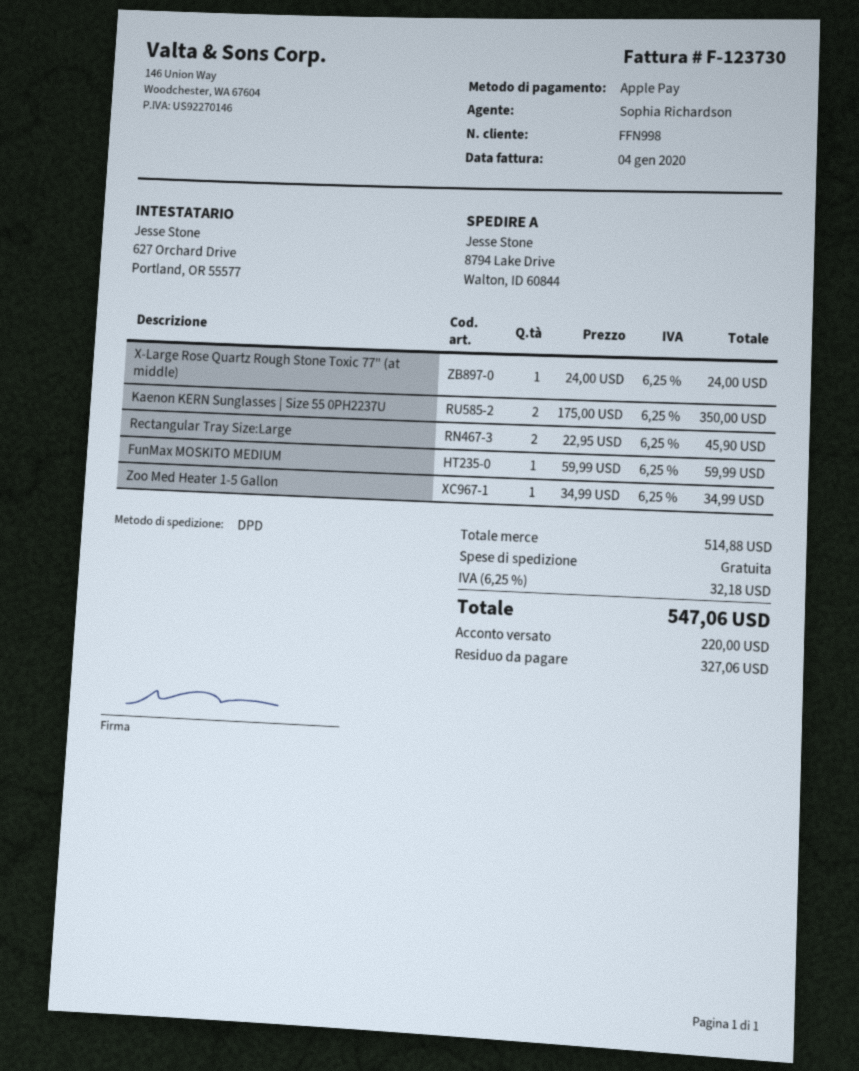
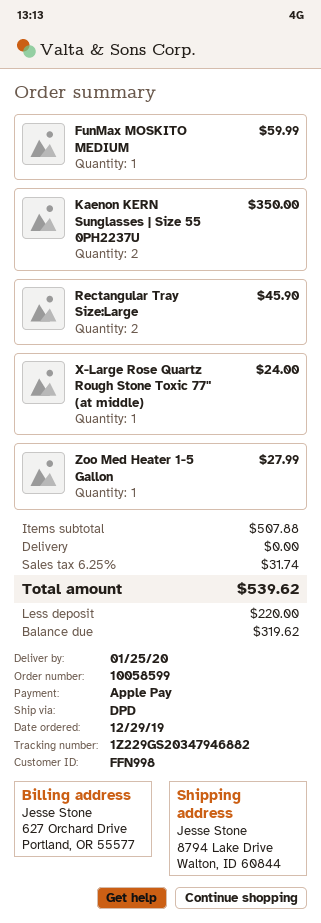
Zoo Med Heater 1-5 Gallon: 1 for 34.99 -> 1 for 27.99
subtotal: 514.88 -> 507.88
tax: 6.25% = 32.18 -> 6.25% = 31.74
total: 547.06 -> 539.62
balance: 327.06 -> 319.62

